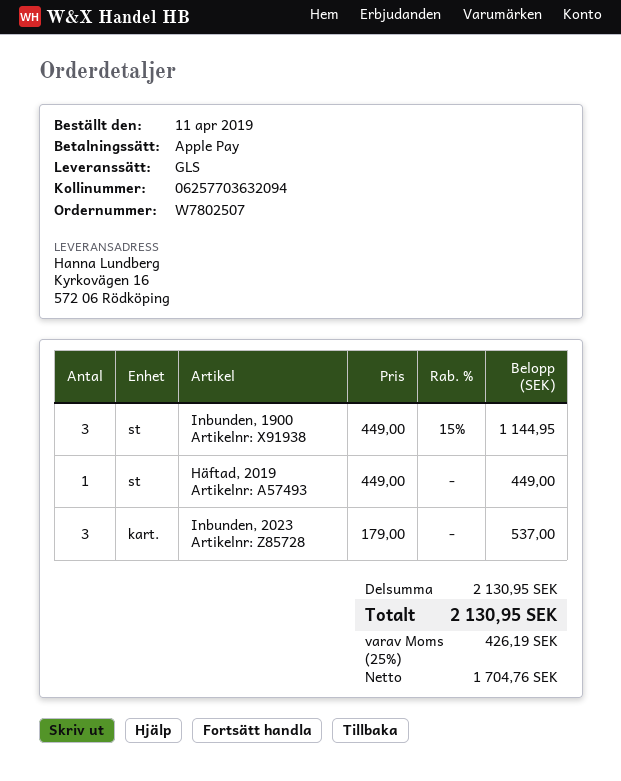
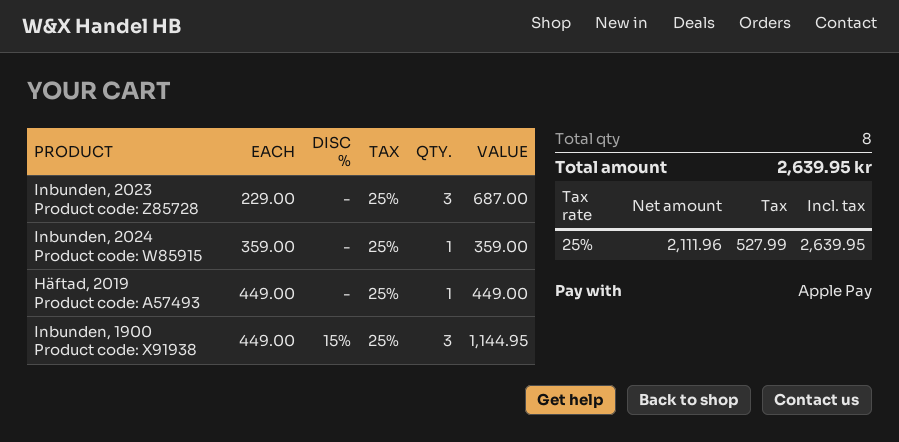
Inbunden, 2023: 3 x 179.00 = 537.00 -> 3 x 229.00 = 687.00
Inbunden, 2024: none -> 1 x 359.00 = 359.00
net: 1704.76 -> 2111.96
tax: 25% = 426.19 -> 25% = 527.99
total: 2130.95 -> 2639.95

